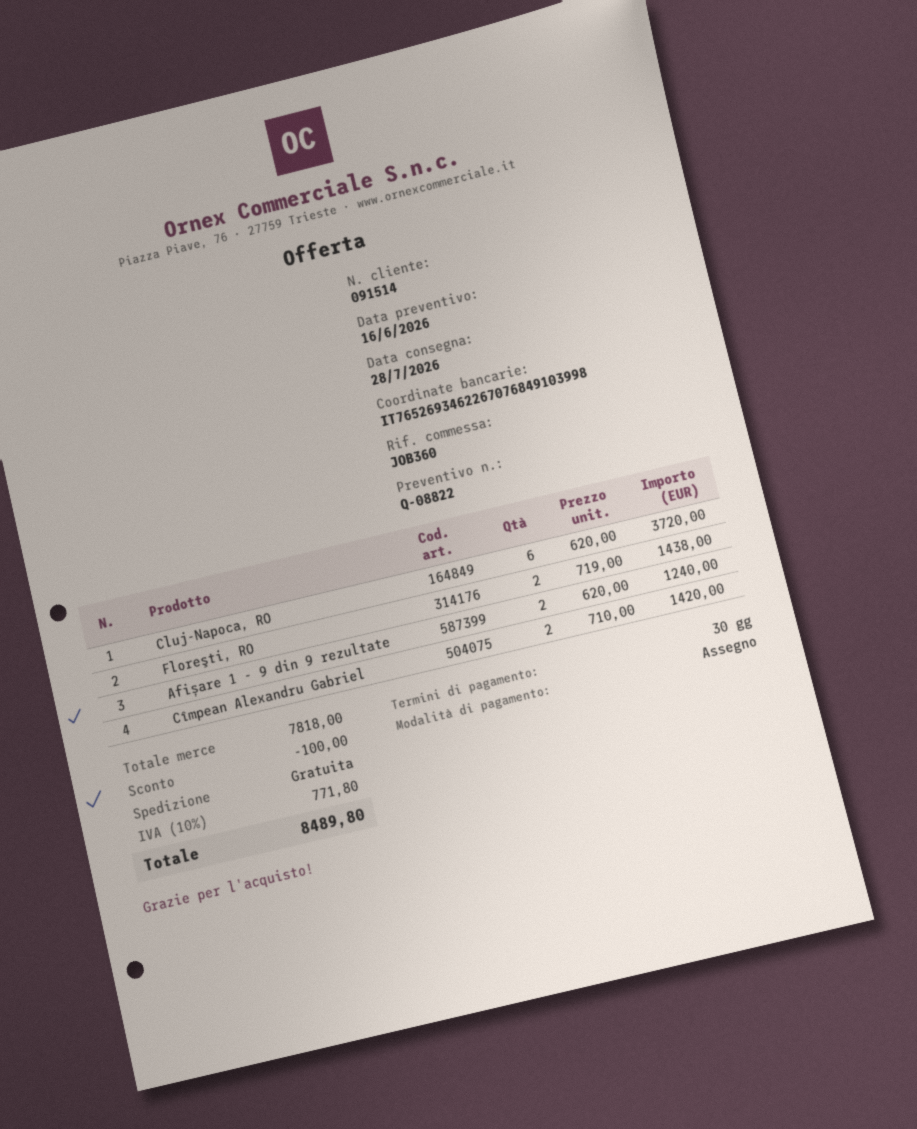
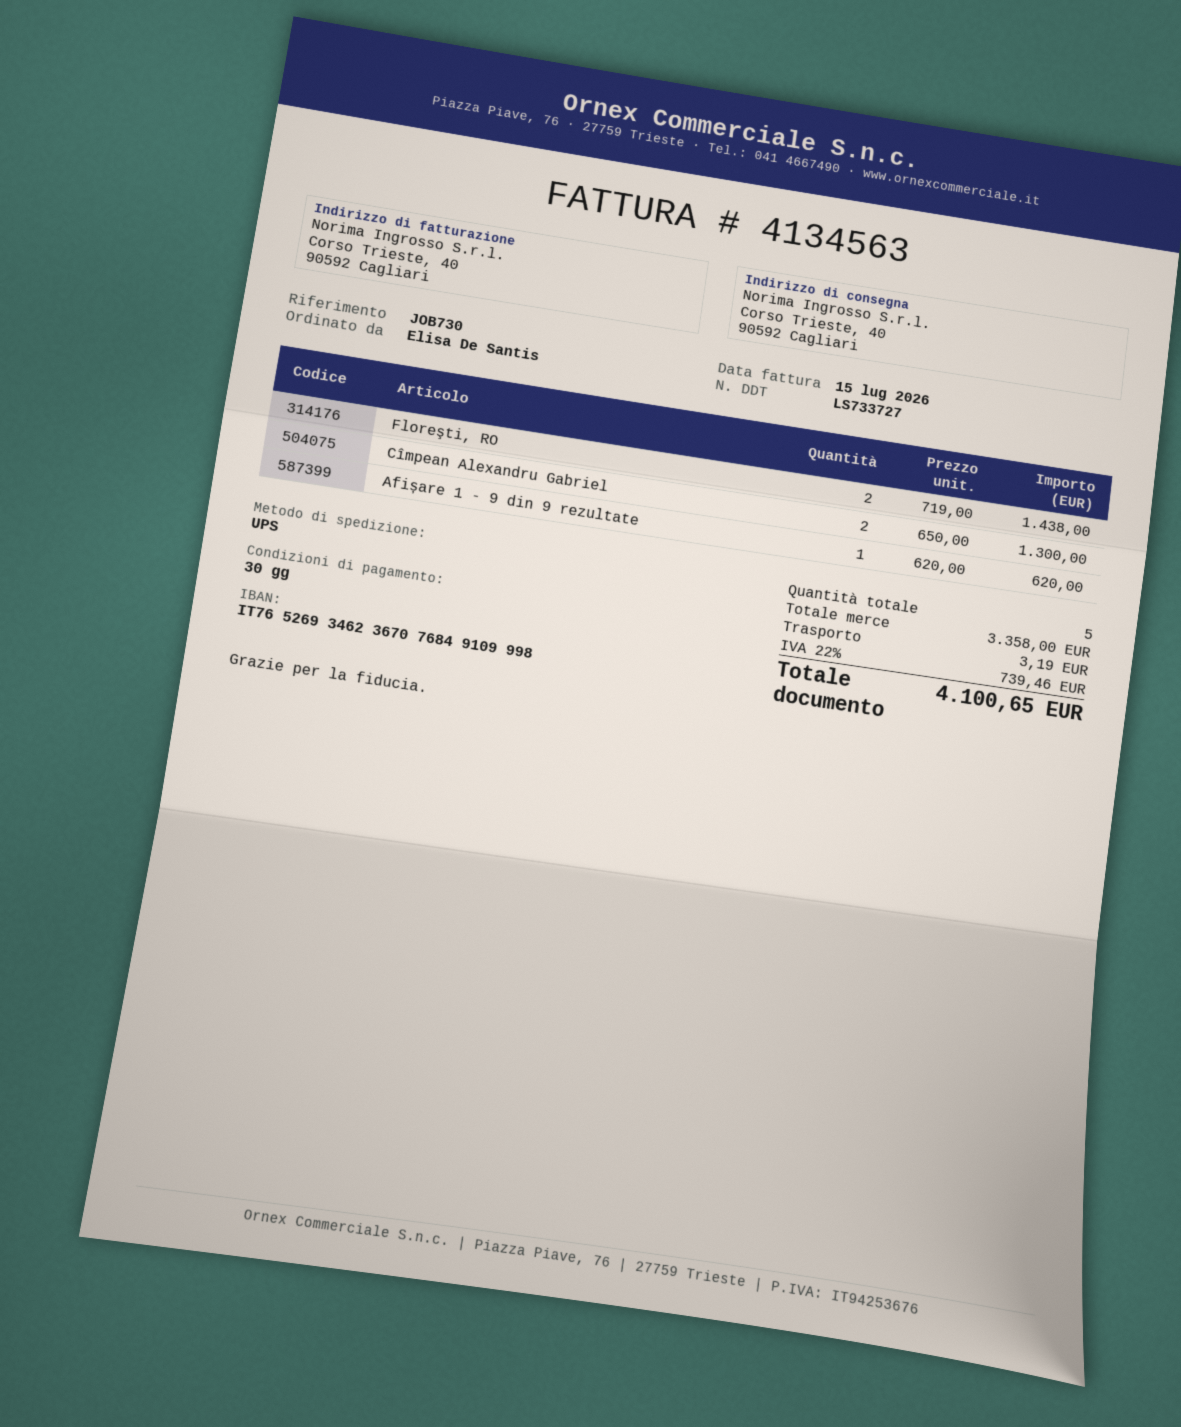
reference: JOB360 -> JOB730
bank account: IT7652693462267076849103998 -> IT7652693462367076849109998
Cluj-Napoca, RO: 6 x 620.00 = 3720.00 -> none
Afișare 1 - 9 din 9 rezultate: 2 x 620.00 = 1240.00 -> 1 x 620.00 = 620.00
Cîmpean Alexandru Gabriel: 2 x 710.00 = 1420.00 -> 2 x 650.00 = 1300.00
subtotal: 7818.00 -> 3358.00
discount: 100.00 -> none
shipping: 0.00 -> 3.19
tax: 10% = 771.80 -> 22% = 739.46
total: 8489.80 -> 4100.65

